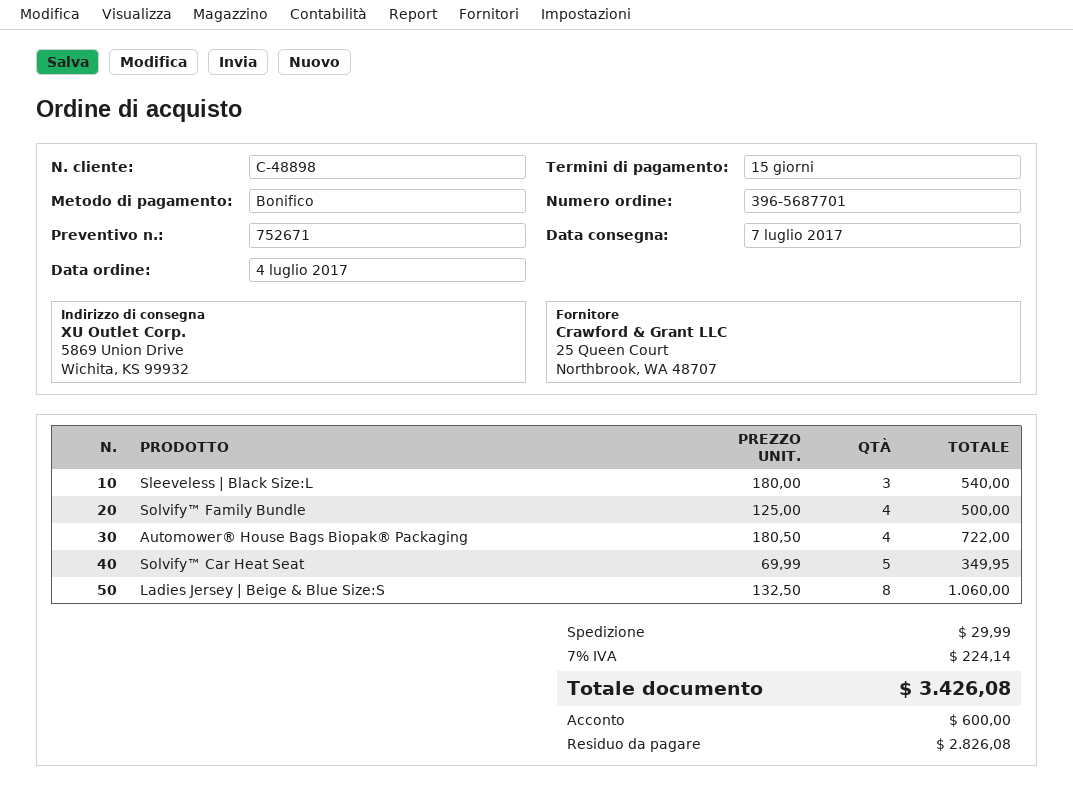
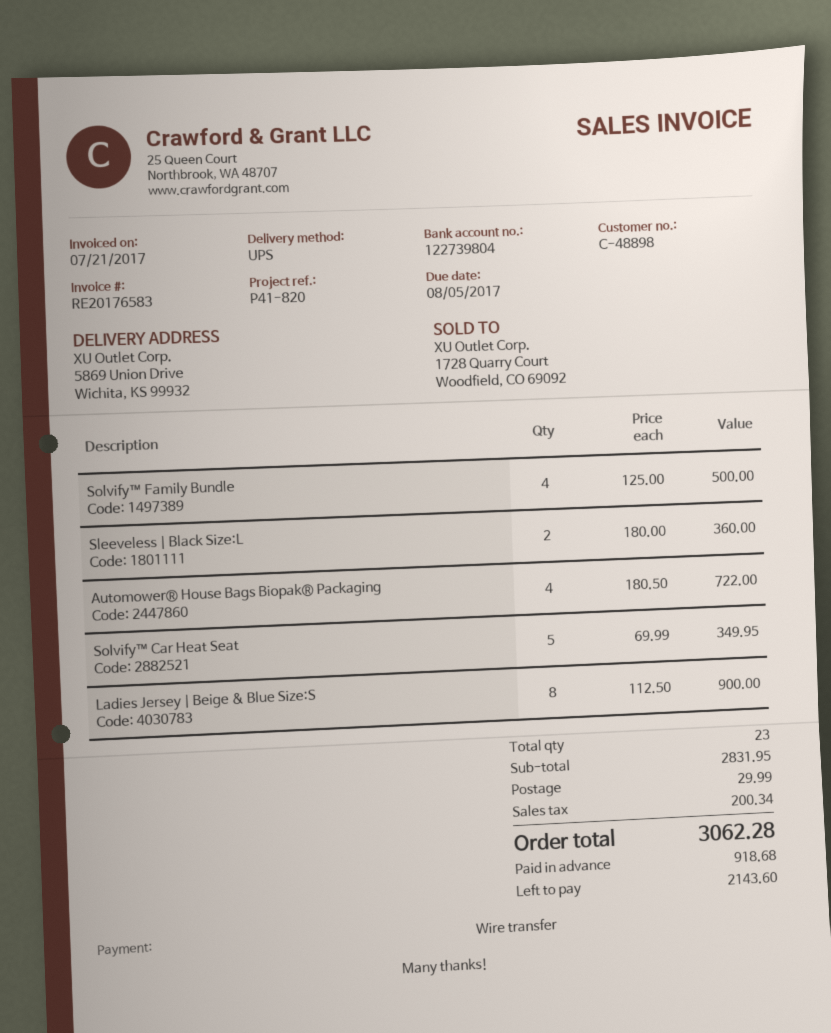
Sleeveless | Black Size:L: 3 x 180.00 = 540.00 -> 2 x 180.00 = 360.00
Ladies Jersey | Beige & Blue Size:S: 8 x 132.50 = 1060.00 -> 8 x 112.50 = 900.00
tax: 224.14 -> 200.34
total: 3426.08 -> 3062.28
deposit: 600.00 -> 918.68
balance: 2826.08 -> 2143.60

